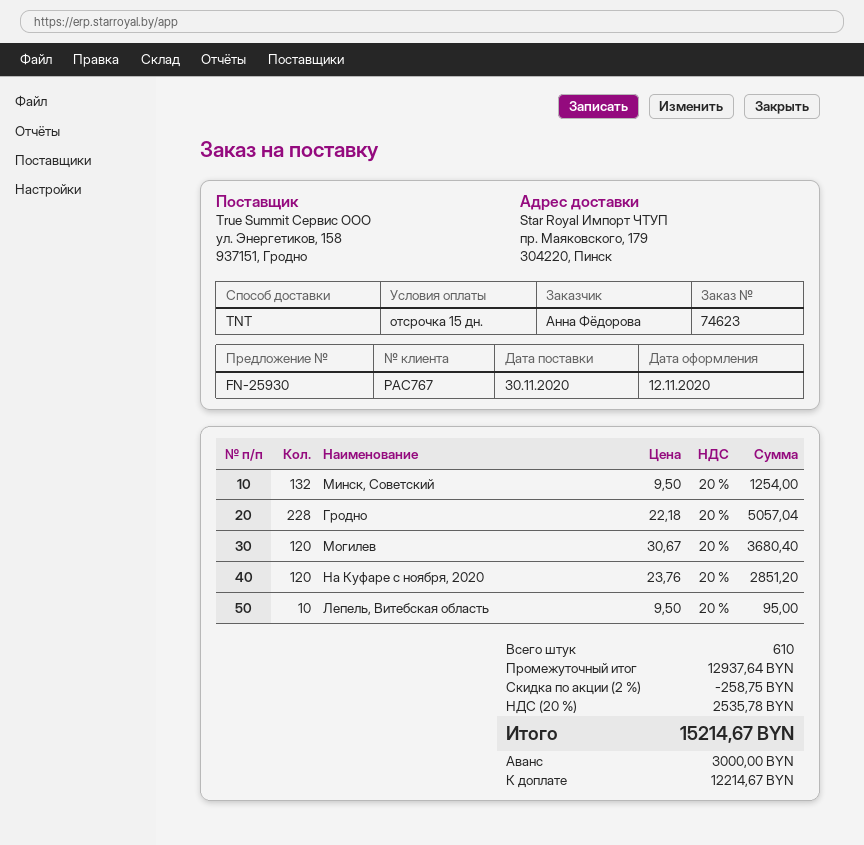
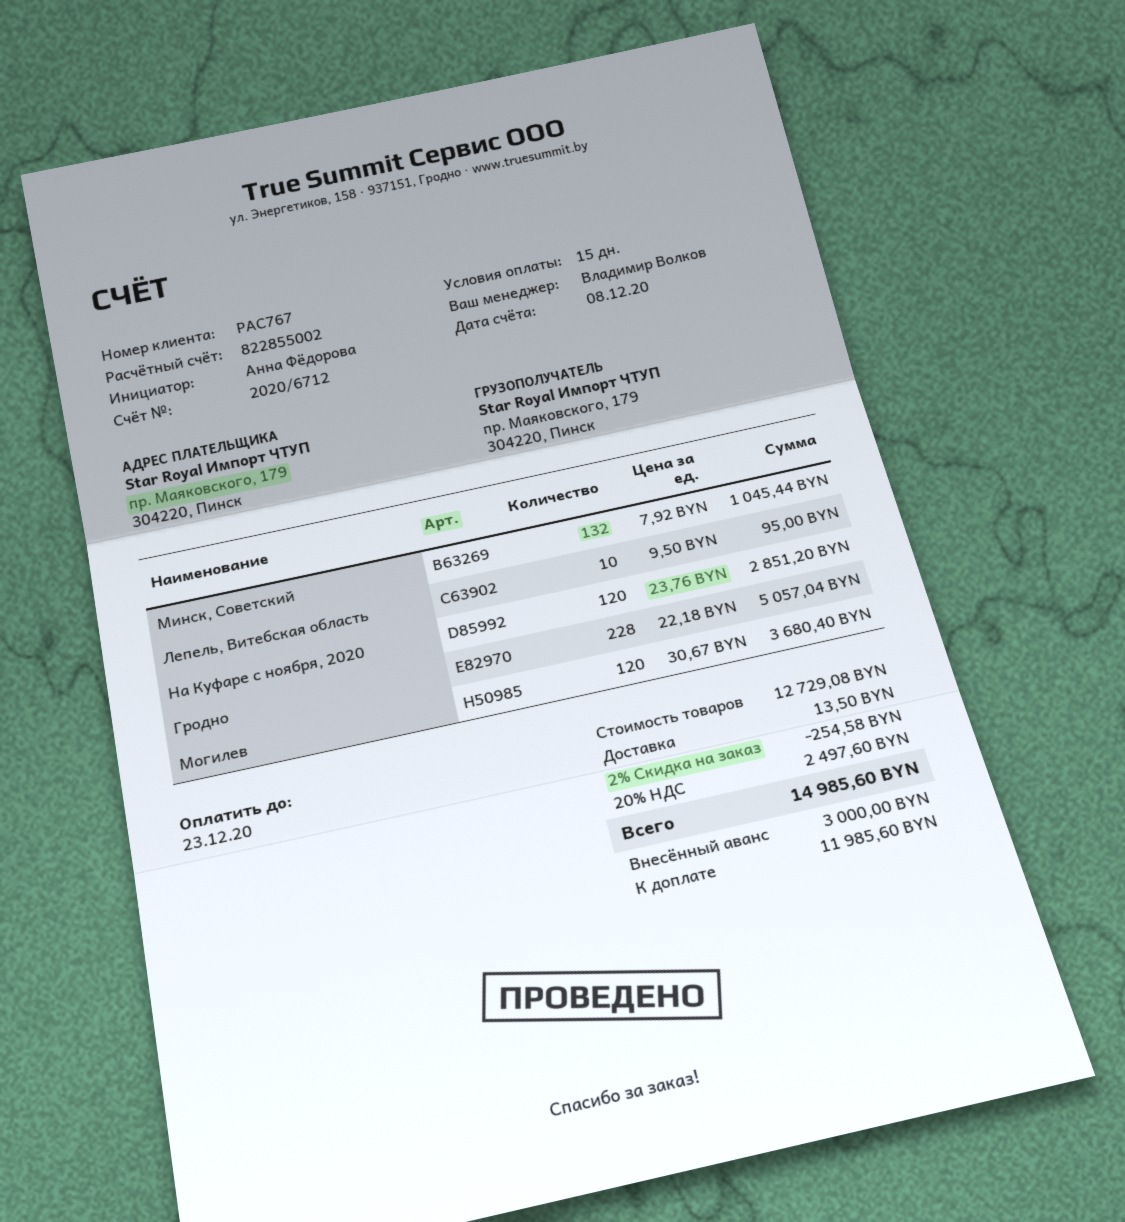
Минск, Советский: 132 x 9.50 = 1254.00 -> 132 x 7.92 = 1045.44
subtotal: 12937.64 -> 12729.08
discount: 2% = 258.75 -> 2% = 254.58
shipping: none -> 13.50
tax: 20% = 2535.78 -> 20% = 2497.60
total: 15214.67 -> 14985.60
balance: 12214.67 -> 11985.60

